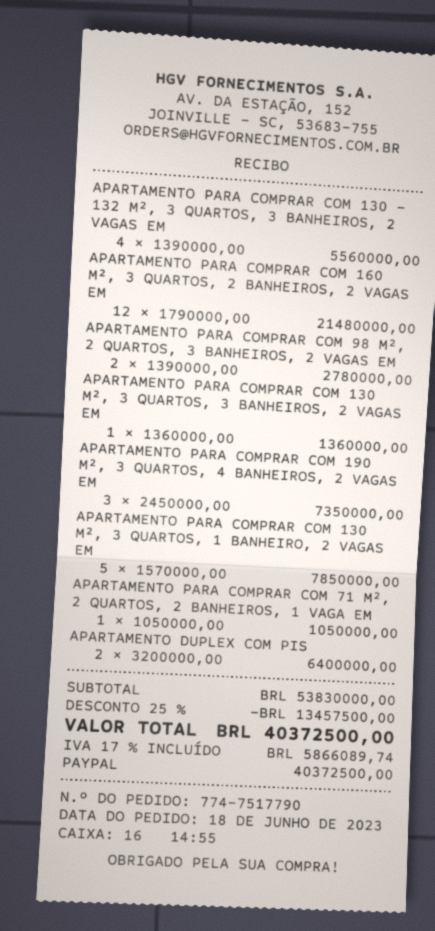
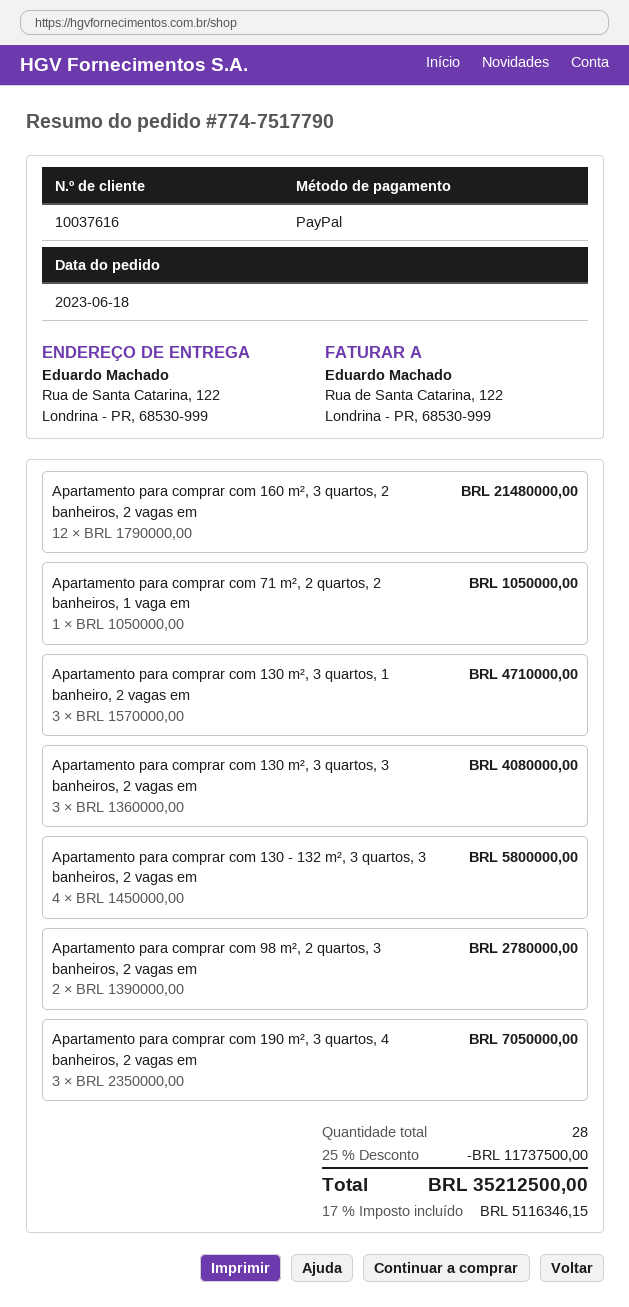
APARTAMENTO PARA COMPRAR COM 130 - 132 M², 3 QUARTOS, 3 BANHEIROS, 2 VAGAS EM: 4 x 1390000.00 = 5560000.00 -> 4 x 1450000.00 = 5800000.00
APARTAMENTO PARA COMPRAR COM 130 M², 3 QUARTOS, 3 BANHEIROS, 2 VAGAS EM: 1 x 1360000.00 = 1360000.00 -> 3 x 1360000.00 = 4080000.00
APARTAMENTO PARA COMPRAR COM 190 M², 3 QUARTOS, 4 BANHEIROS, 2 VAGAS EM: 3 x 2450000.00 = 7350000.00 -> 3 x 2350000.00 = 7050000.00
APARTAMENTO PARA COMPRAR COM 130 M², 3 QUARTOS, 1 BANHEIRO, 2 VAGAS EM: 5 x 1570000.00 = 7850000.00 -> 3 x 1570000.00 = 4710000.00
APARTAMENTO DUPLEX COM PIS: 2 x 3200000.00 = 6400000.00 -> none
discount: 25% = 13457500.00 -> 25% = 11737500.00
tax: 17% = 5866089.74 -> 17% = 5116346.15
total: 40372500.00 -> 35212500.00

